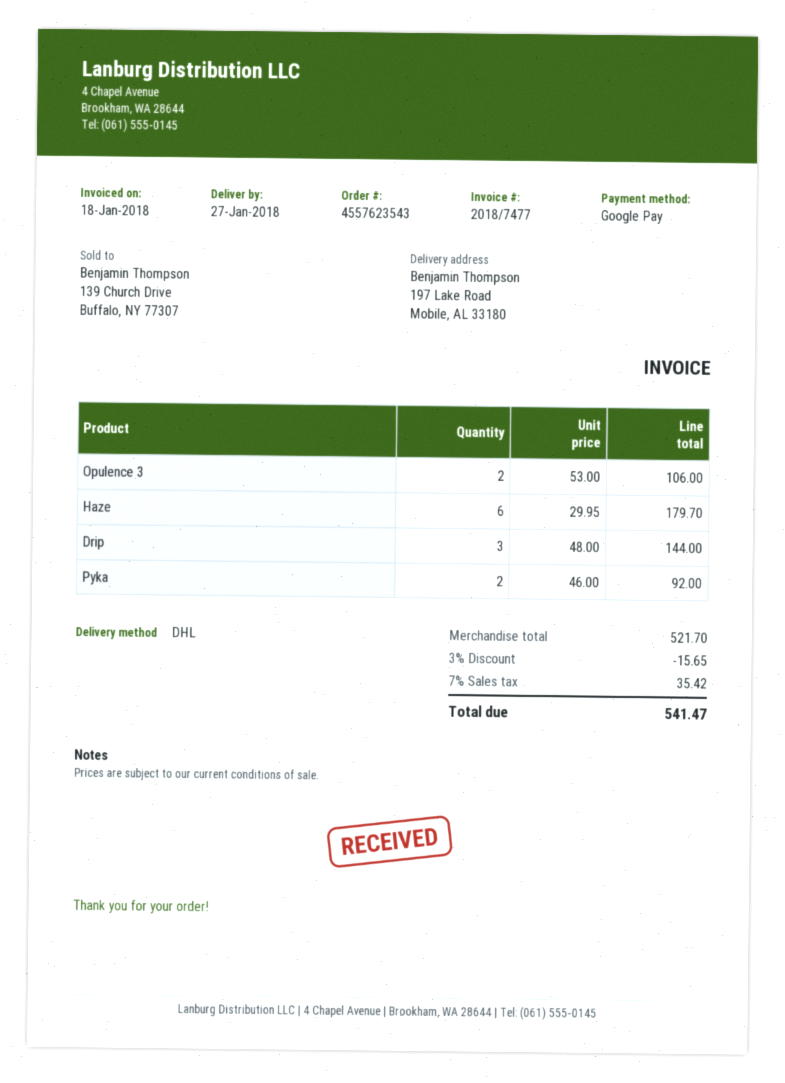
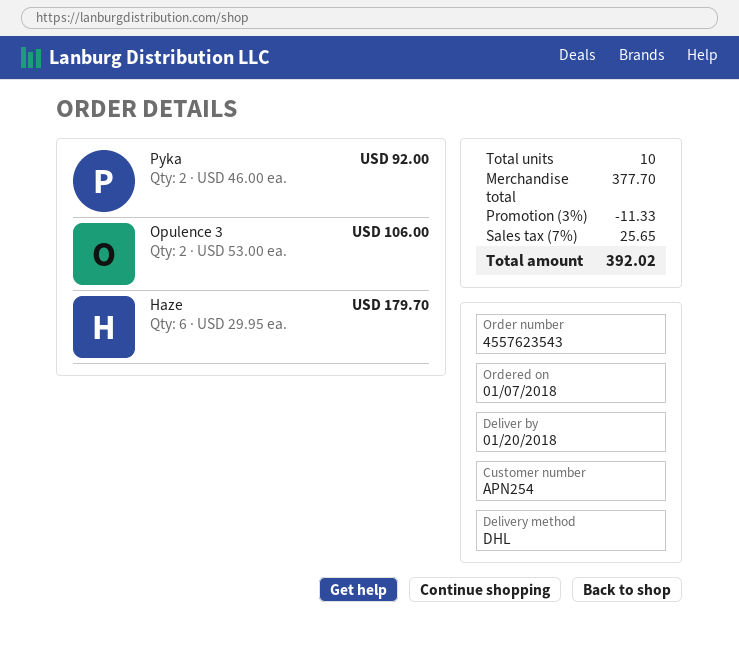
delivery date: 2018-01-27 -> 2018-01-20
Drip: 3 x 48.00 = 144.00 -> none
subtotal: 521.70 -> 377.70
discount: 3% = 15.65 -> 3% = 11.33
tax: 7% = 35.42 -> 7% = 25.65
total: 541.47 -> 392.02

